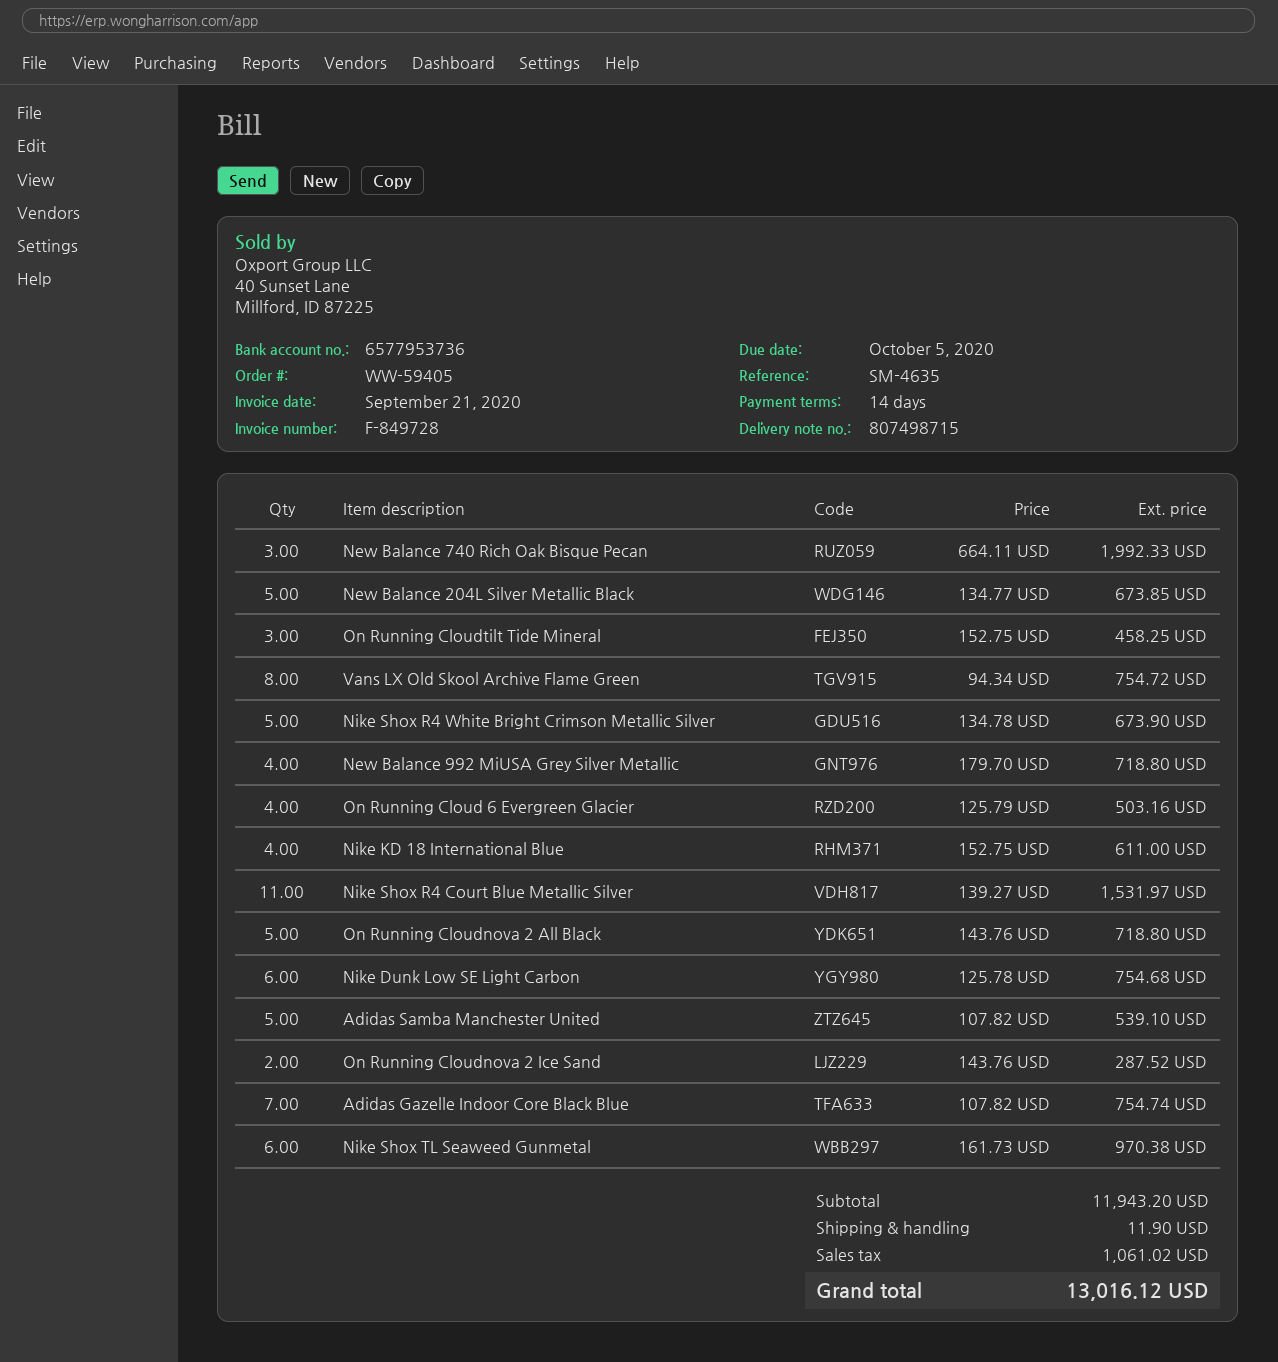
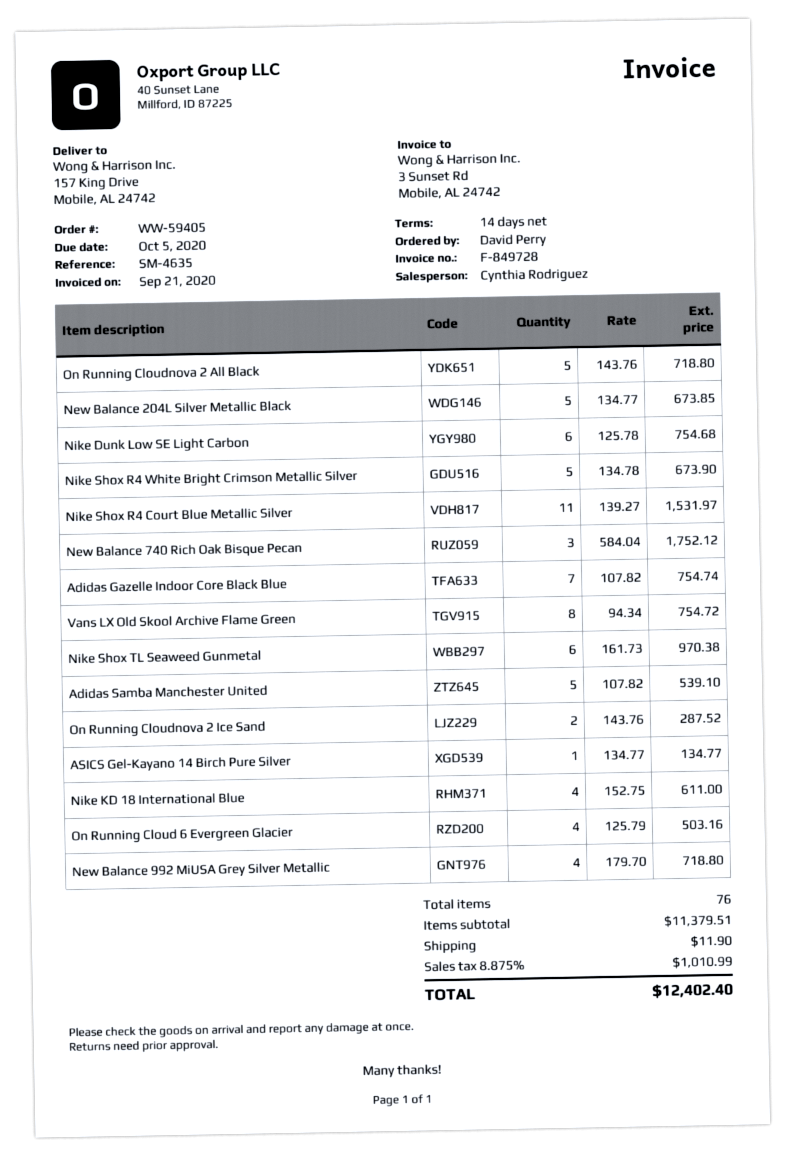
New Balance 740 Rich Oak Bisque Pecan: 3 x 664.11 = 1992.33 -> 3 x 584.04 = 1752.12
On Running Cloudtilt Tide Mineral: 3 x 152.75 = 458.25 -> none
ASICS Gel-Kayano 14 Birch Pure Silver: none -> 1 x 134.77 = 134.77
subtotal: 11943.20 -> 11379.51
tax: 1061.02 -> 1010.99
total: 13016.12 -> 12402.40

